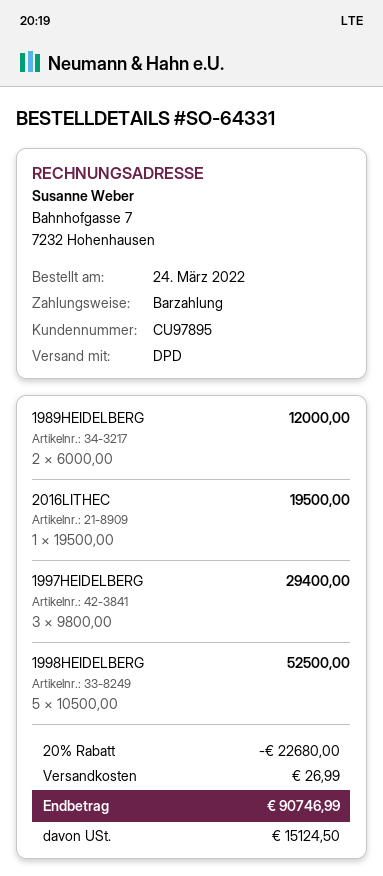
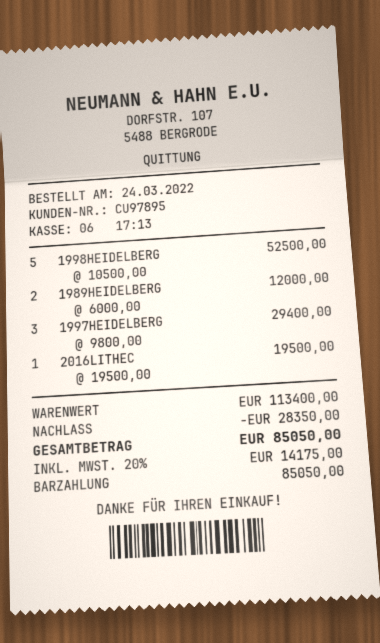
discount: 22680.00 -> 28350.00
shipping: 26.99 -> none
tax: 15124.50 -> 14175.00
total: 90746.99 -> 85050.00

